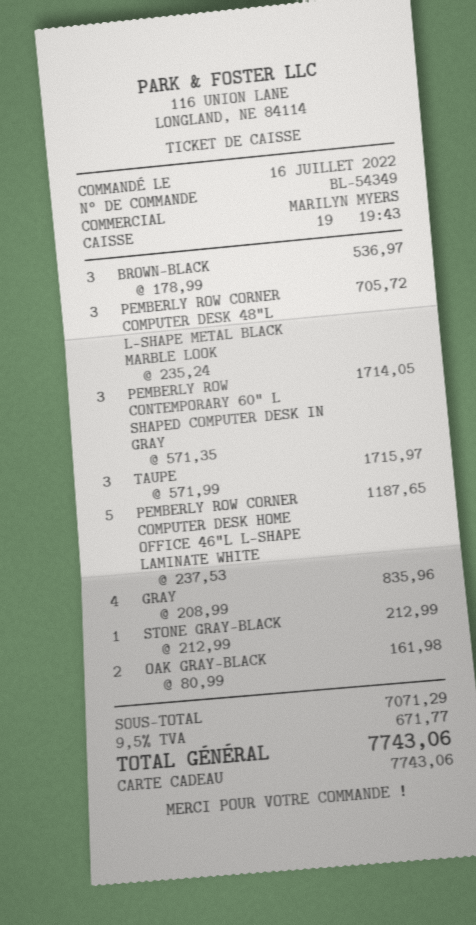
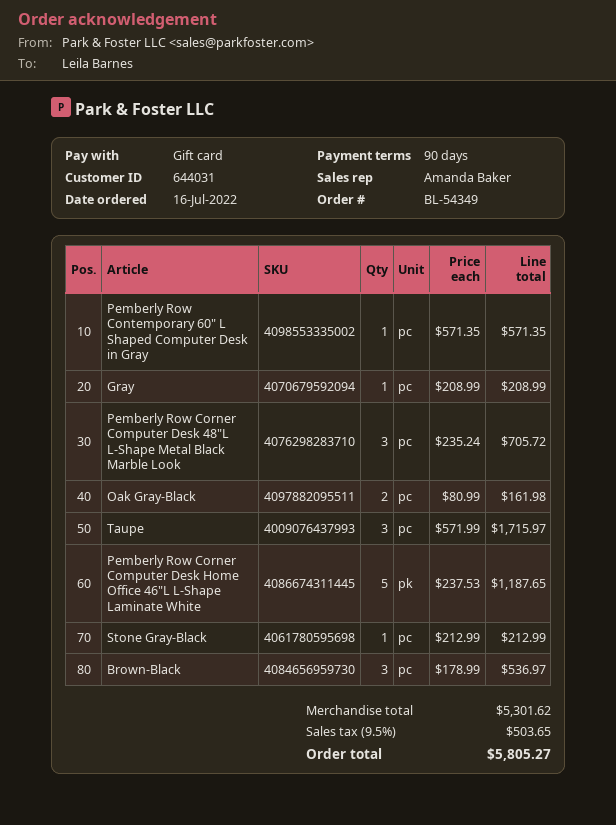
sales rep: MARILYN MYERS -> Amanda Baker
PEMBERLY ROW CONTEMPORARY 60" L SHAPED COMPUTER DESK IN GRAY: 3 x 571.35 = 1714.05 -> 1 x 571.35 = 571.35
GRAY: 4 x 208.99 = 835.96 -> 1 x 208.99 = 208.99
subtotal: 7071.29 -> 5301.62
tax: 9.5% = 671.77 -> 9.5% = 503.65
total: 7743.06 -> 5805.27

